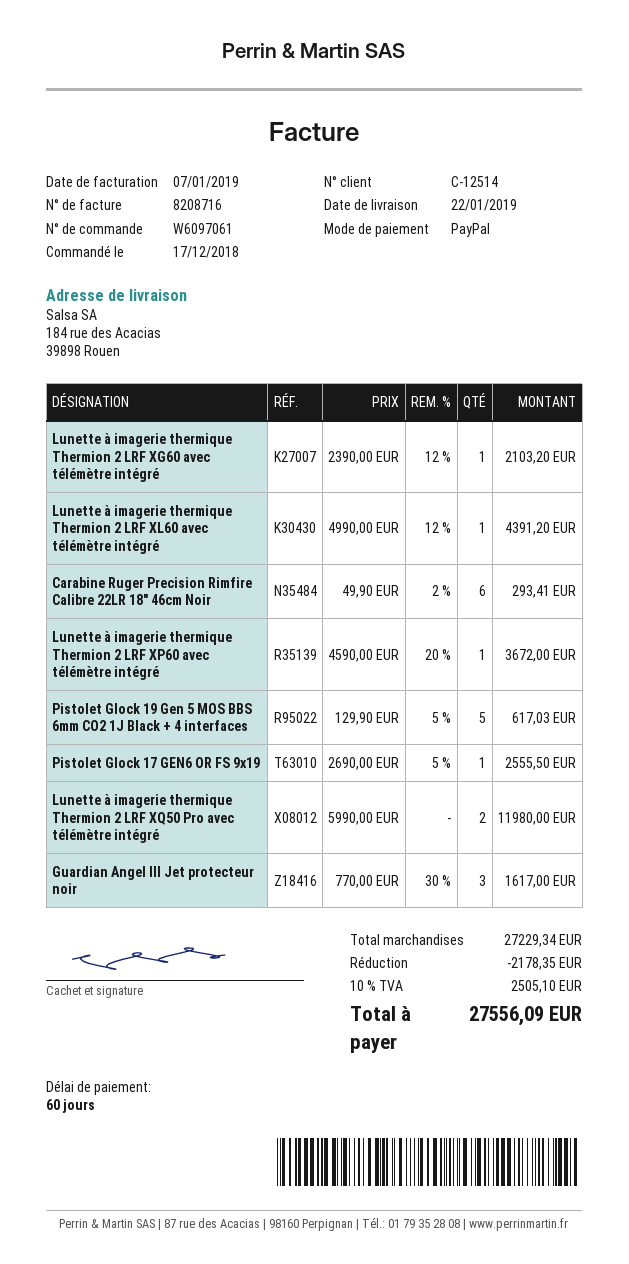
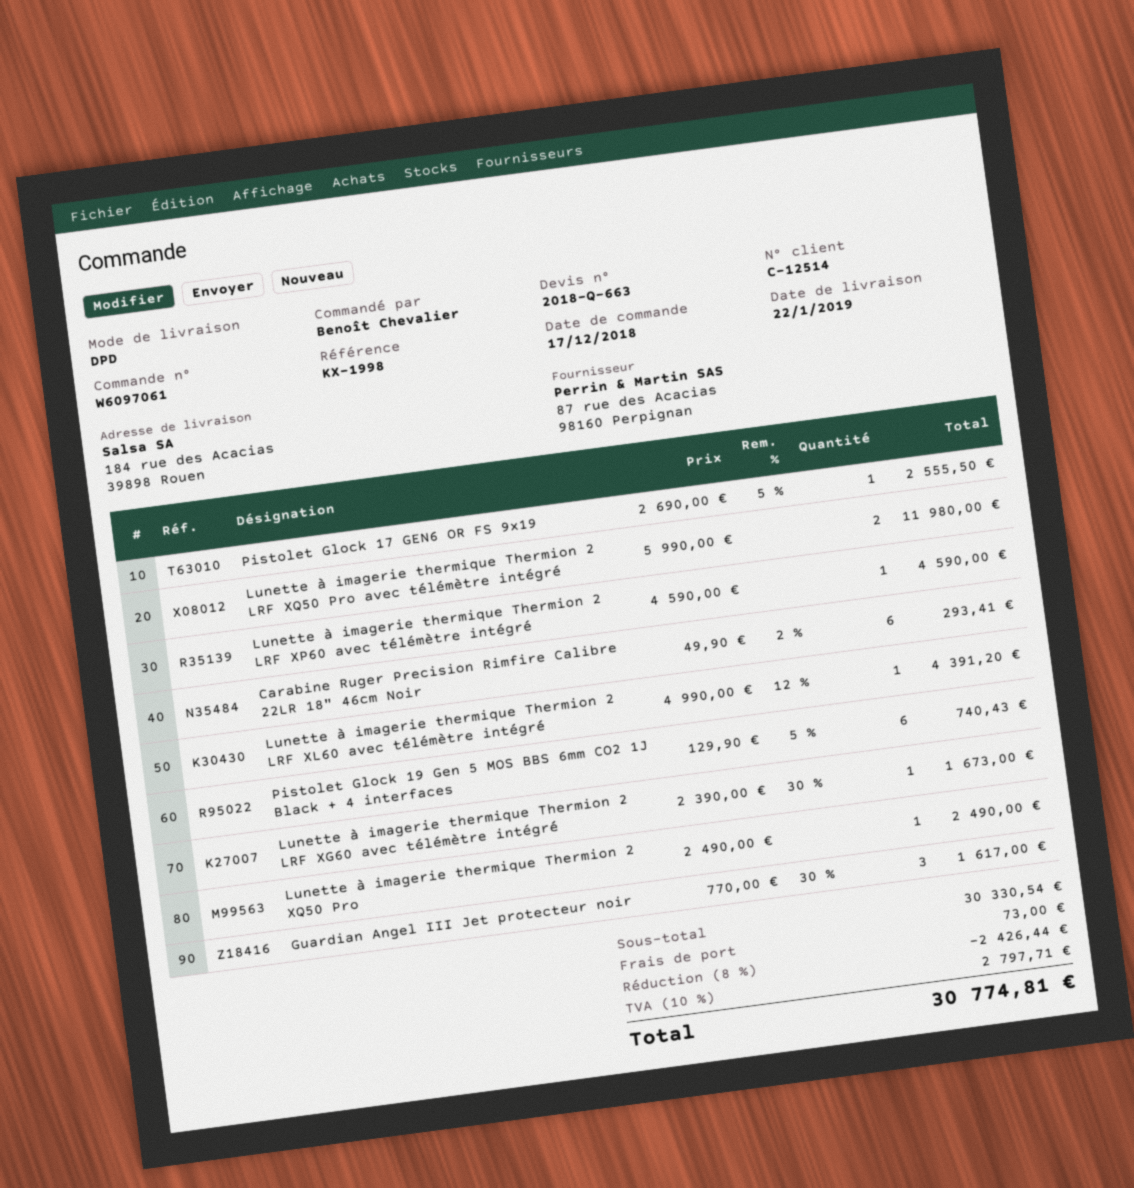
Lunette à imagerie thermique Thermion 2 LRF XG60 avec télémètre intégré: 1 x 2390.00 - 12% = 2103.20 -> 1 x 2390.00 - 30% = 1673.00
Lunette à imagerie thermique Thermion 2 LRF XP60 avec télémètre intégré: 1 x 4590.00 - 20% = 3672.00 -> 1 x 4590.00 = 4590.00
Pistolet Glock 19 Gen 5 MOS BBS 6mm CO2 1J Black + 4 interfaces: 5 x 129.90 - 5% = 617.03 -> 6 x 129.90 - 5% = 740.43
Lunette à imagerie thermique Thermion 2 XQ50 Pro: none -> 1 x 2490.00 = 2490.00
subtotal: 27229.34 -> 30330.54
discount: 2178.35 -> 2426.44
shipping: none -> 73.00
tax: 10% = 2505.10 -> 10% = 2797.71
total: 27556.09 -> 30774.81

